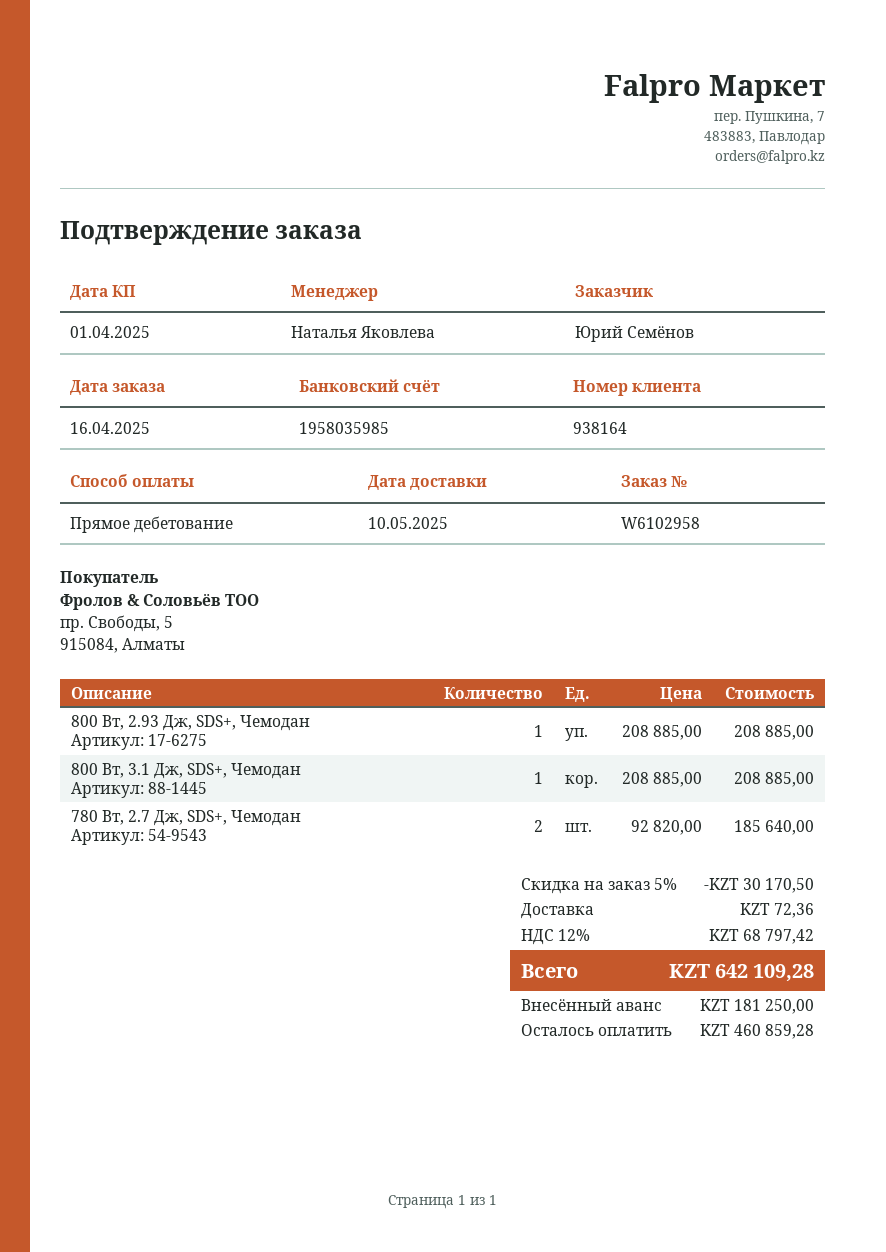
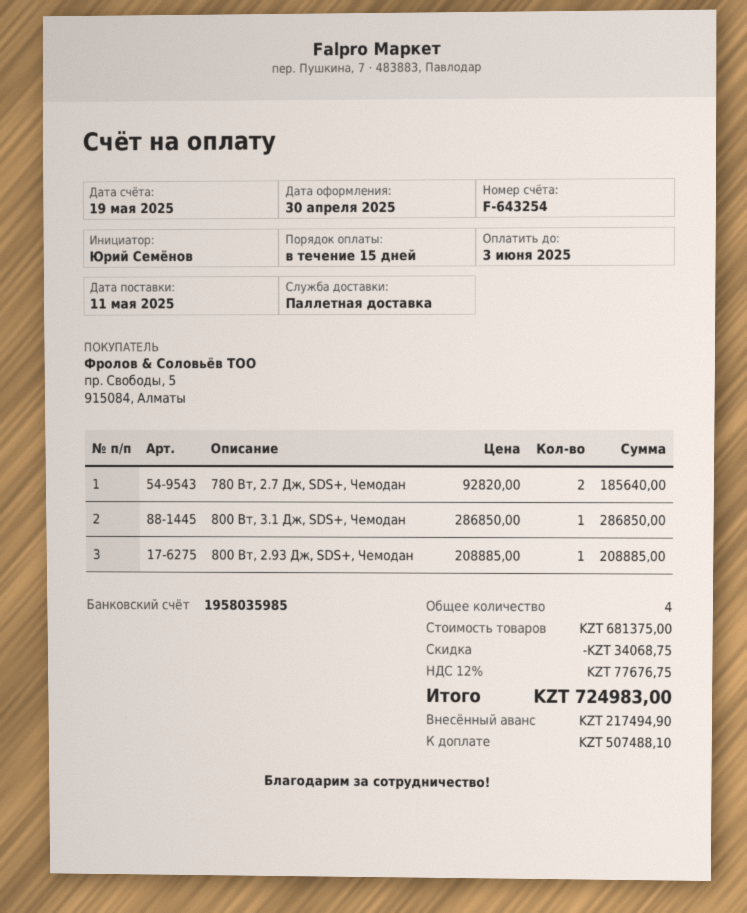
order date: 2025-04-16 -> 2025-04-30
delivery date: 2025-05-10 -> 2025-05-11
800 Вт, 3.1 Дж, SDS+, Чемодан: 1 x 208885.00 = 208885.00 -> 1 x 286850.00 = 286850.00
discount: 30170.50 -> 34068.75
shipping: 72.36 -> none
tax: 12% = 68797.42 -> 12% = 77676.75
total: 642109.28 -> 724983.00
deposit: 181250.00 -> 217494.90
balance: 460859.28 -> 507488.10

